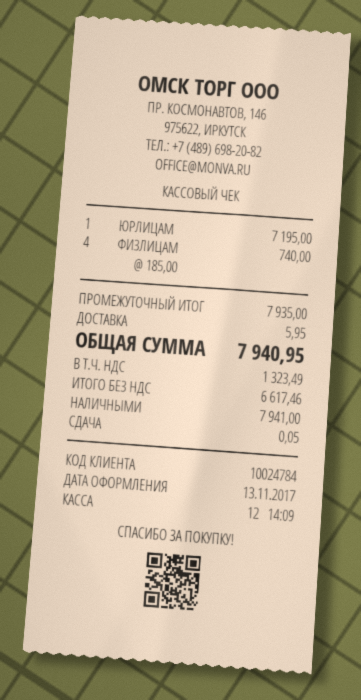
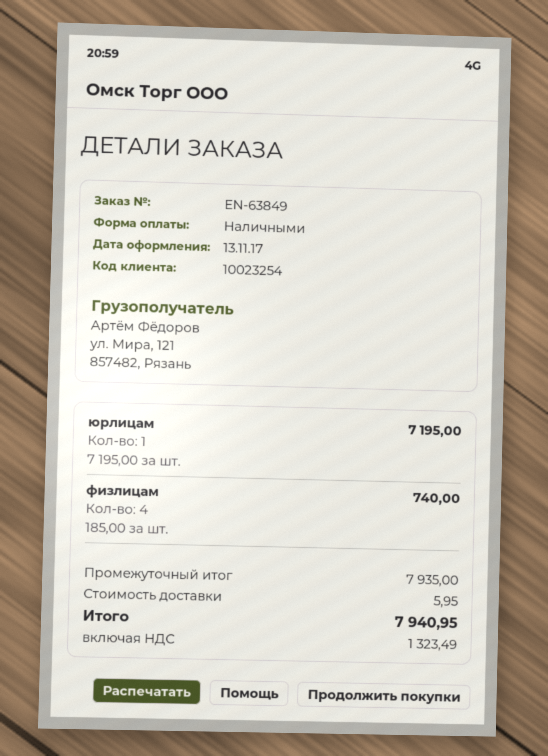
customer number: 10024784 -> 10023254

